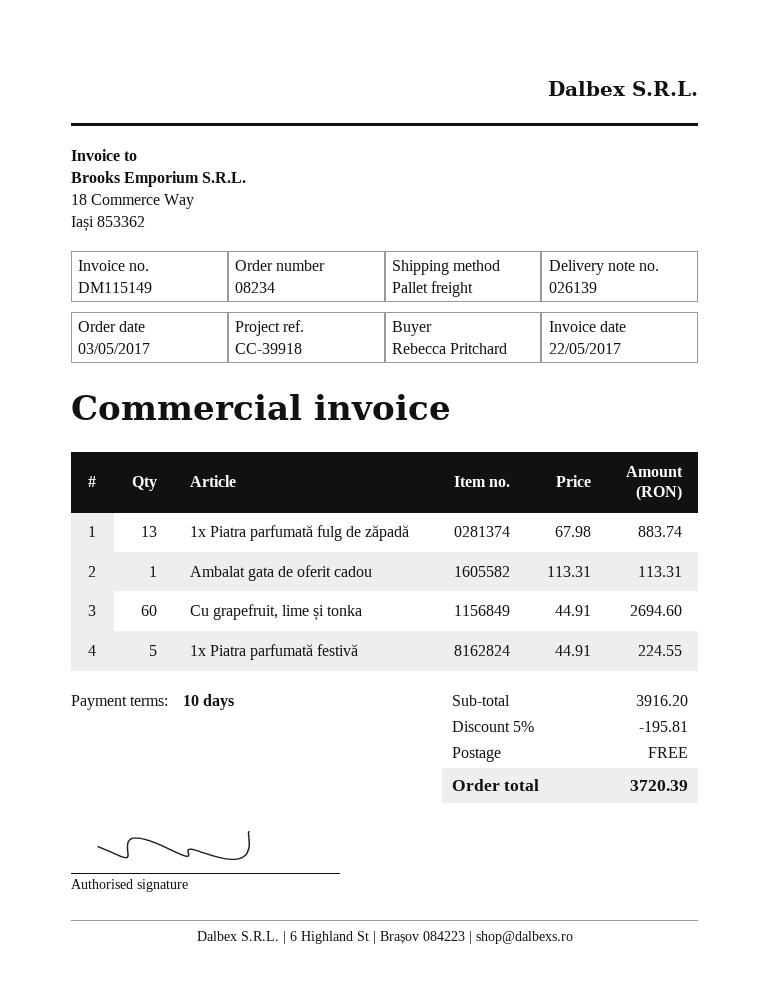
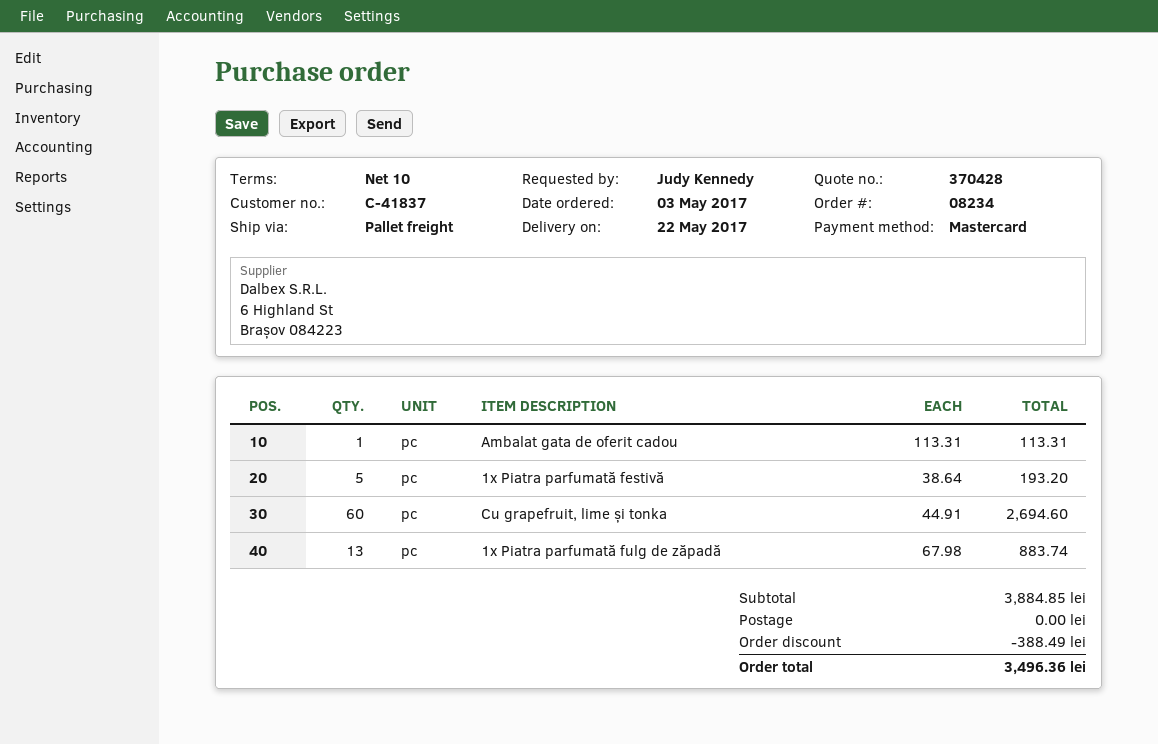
ordered by: Rebecca Pritchard -> Judy Kennedy
1x Piatra parfumată festivă: 5 x 44.91 = 224.55 -> 5 x 38.64 = 193.20
subtotal: 3916.20 -> 3884.85
discount: 195.81 -> 388.49
total: 3720.39 -> 3496.36

